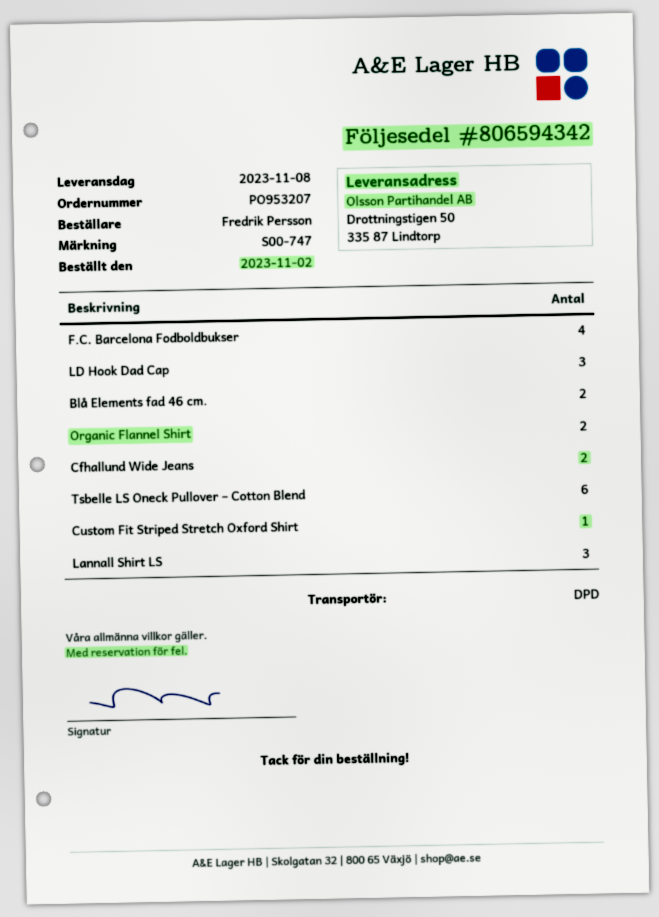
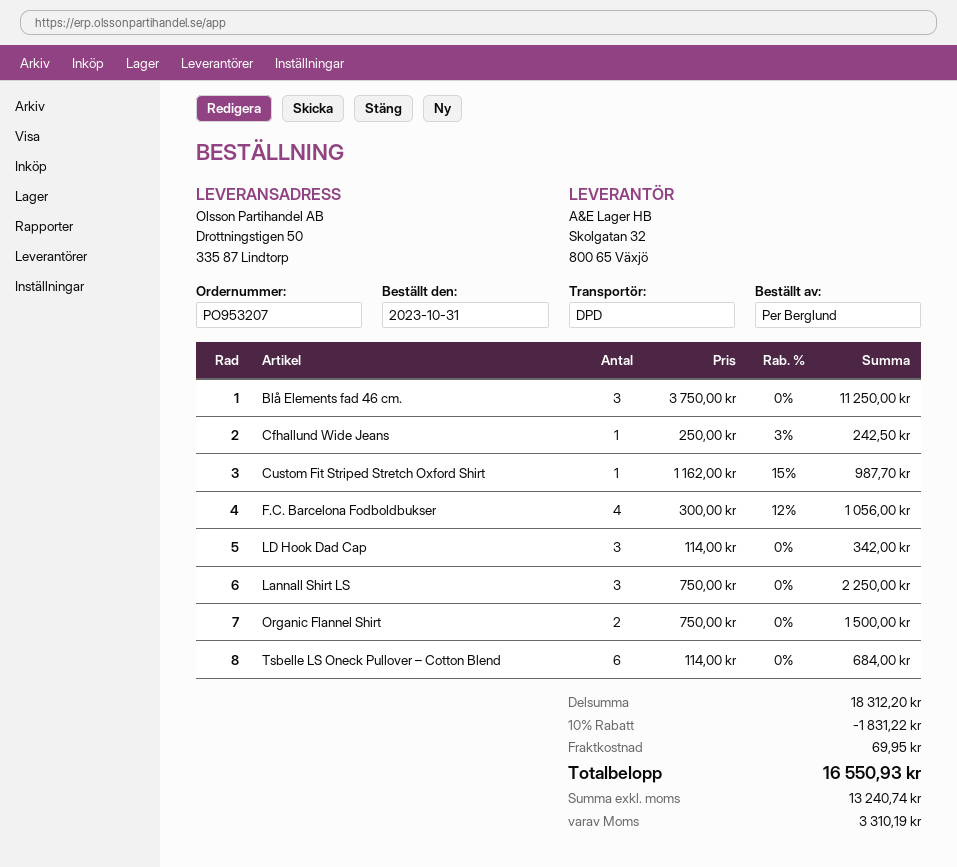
order date: 2023-11-02 -> 2023-10-31
ordered by: Fredrik Persson -> Per Berglund
Blå Elements fad 46 cm.: 2 -> 3
Cfhallund Wide Jeans: 2 -> 1

